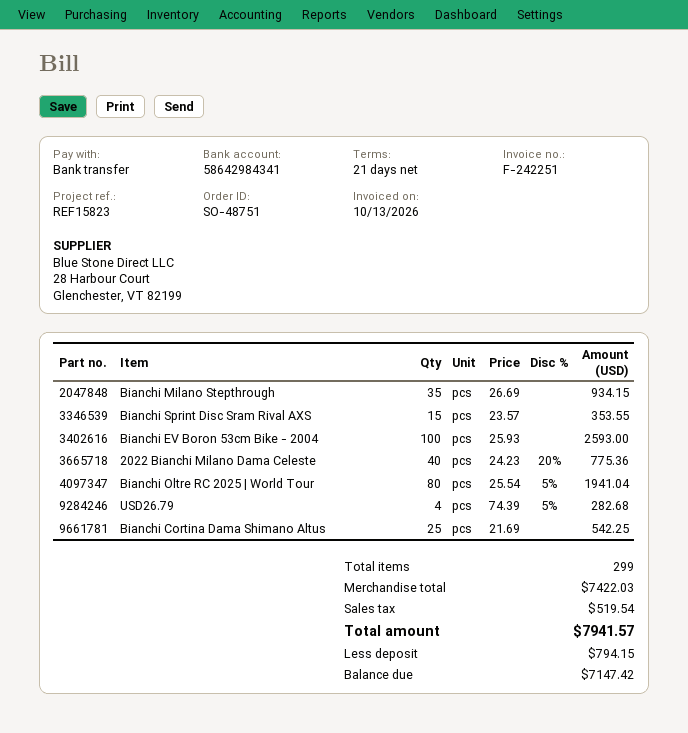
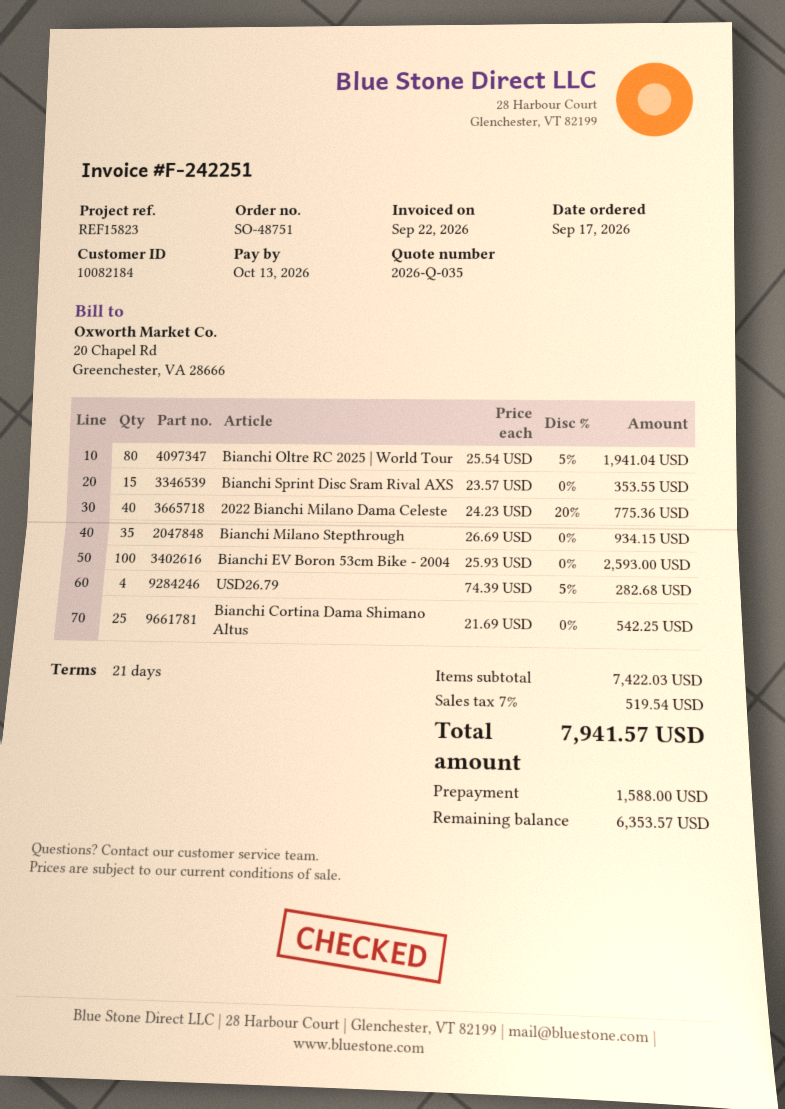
invoice date: 2026-10-13 -> 2026-09-22
deposit: 794.15 -> 1588.00
balance: 7147.42 -> 6353.57

